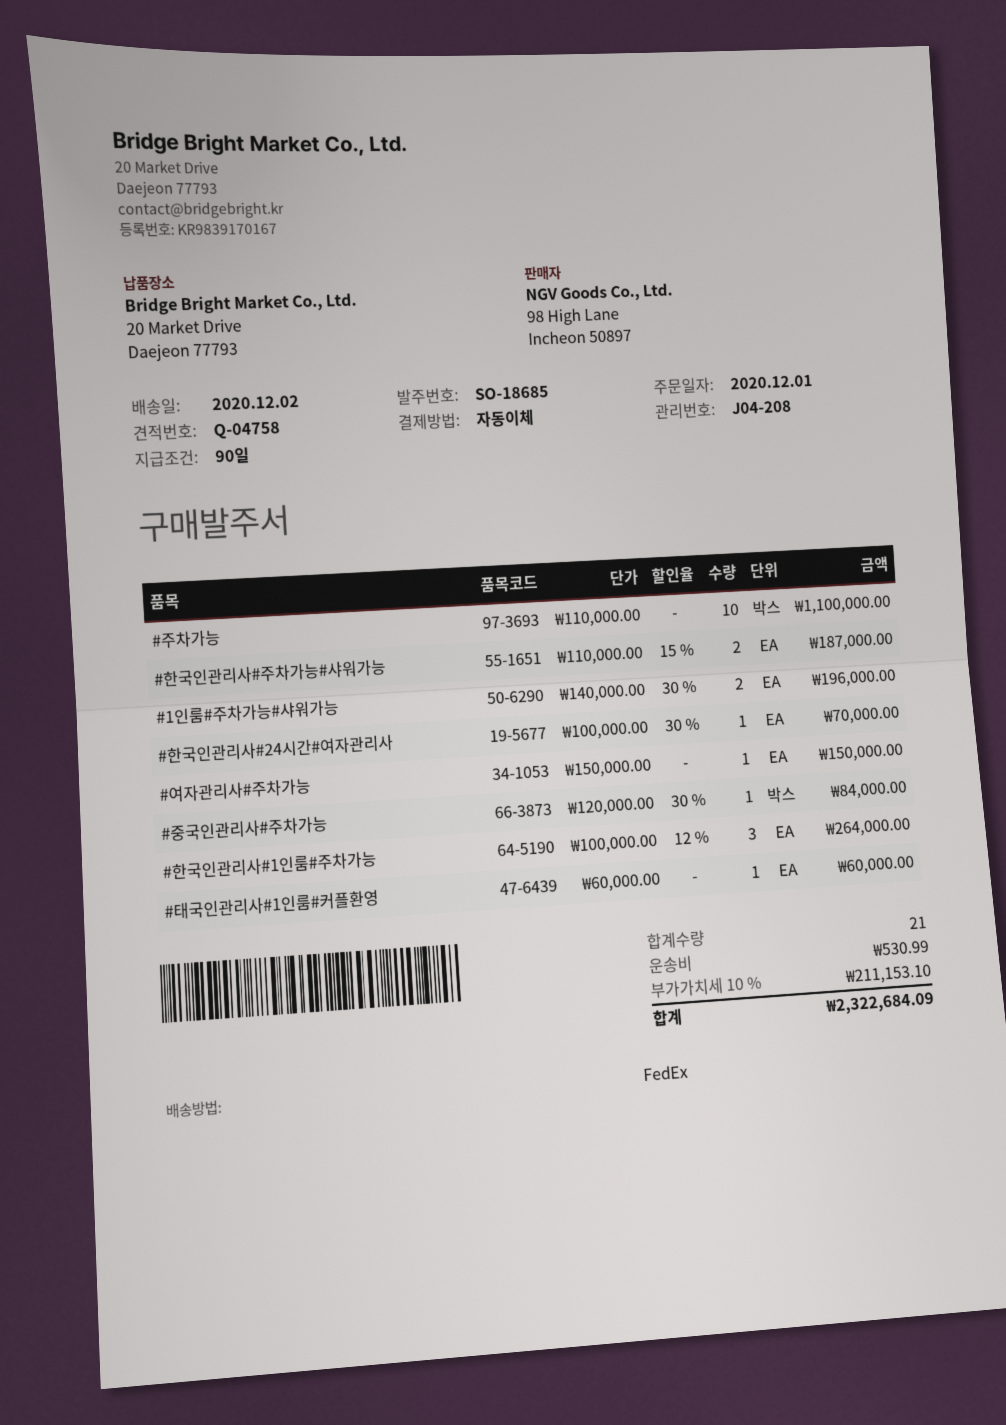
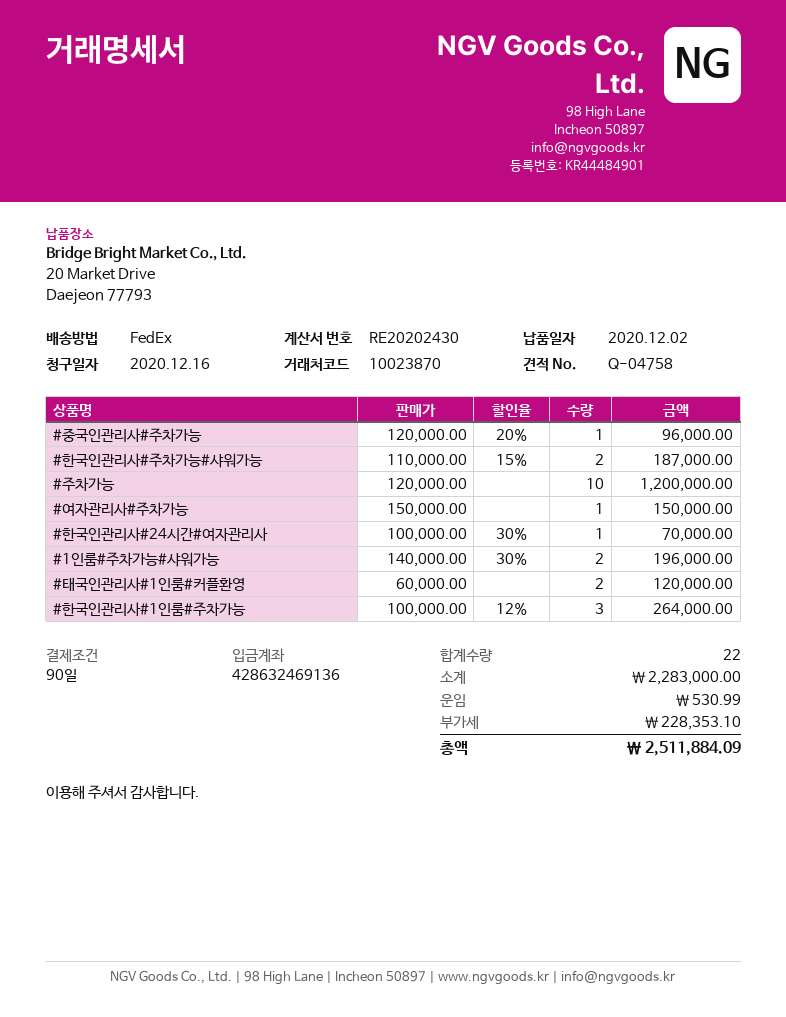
#주차가능: 10 x 110000.00 = 1100000.00 -> 10 x 120000.00 = 1200000.00
#중국인관리사#주차가능: 1 x 120000.00 - 30% = 84000.00 -> 1 x 120000.00 - 20% = 96000.00
#태국인관리사#1인룸#커플환영: 1 x 60000.00 = 60000.00 -> 2 x 60000.00 = 120000.00
total quantity: 21 -> 22
tax: 211153.10 -> 228353.10
total: 2322684.09 -> 2511884.09

